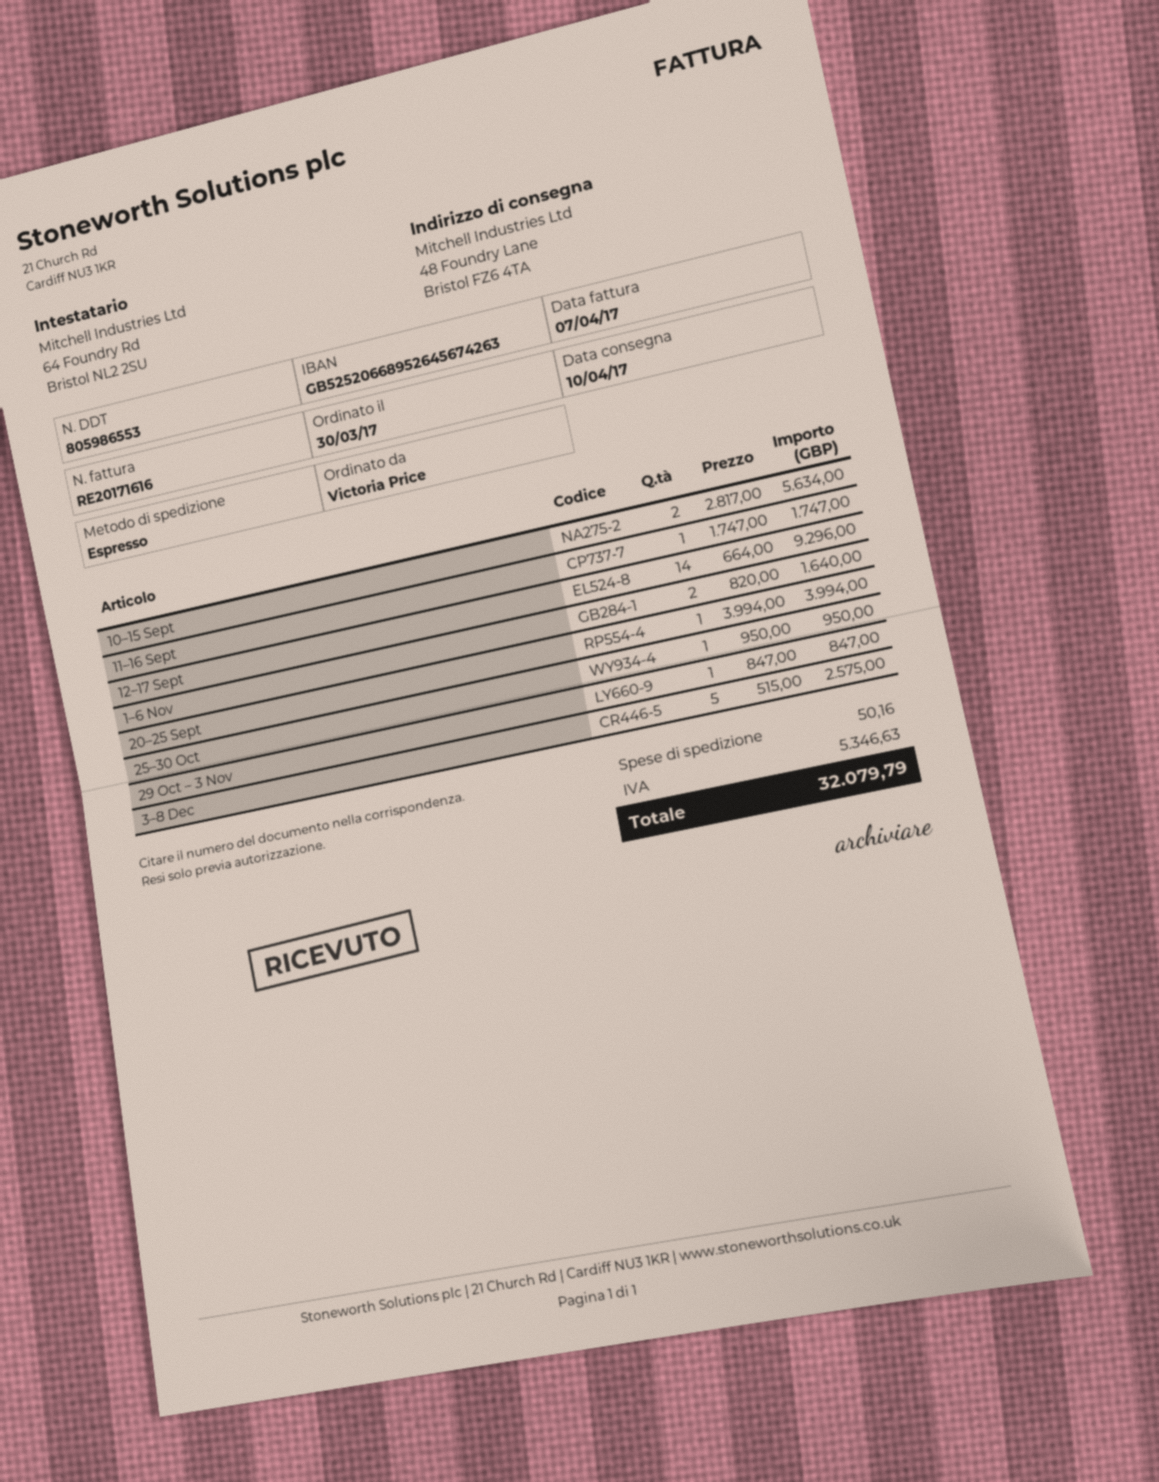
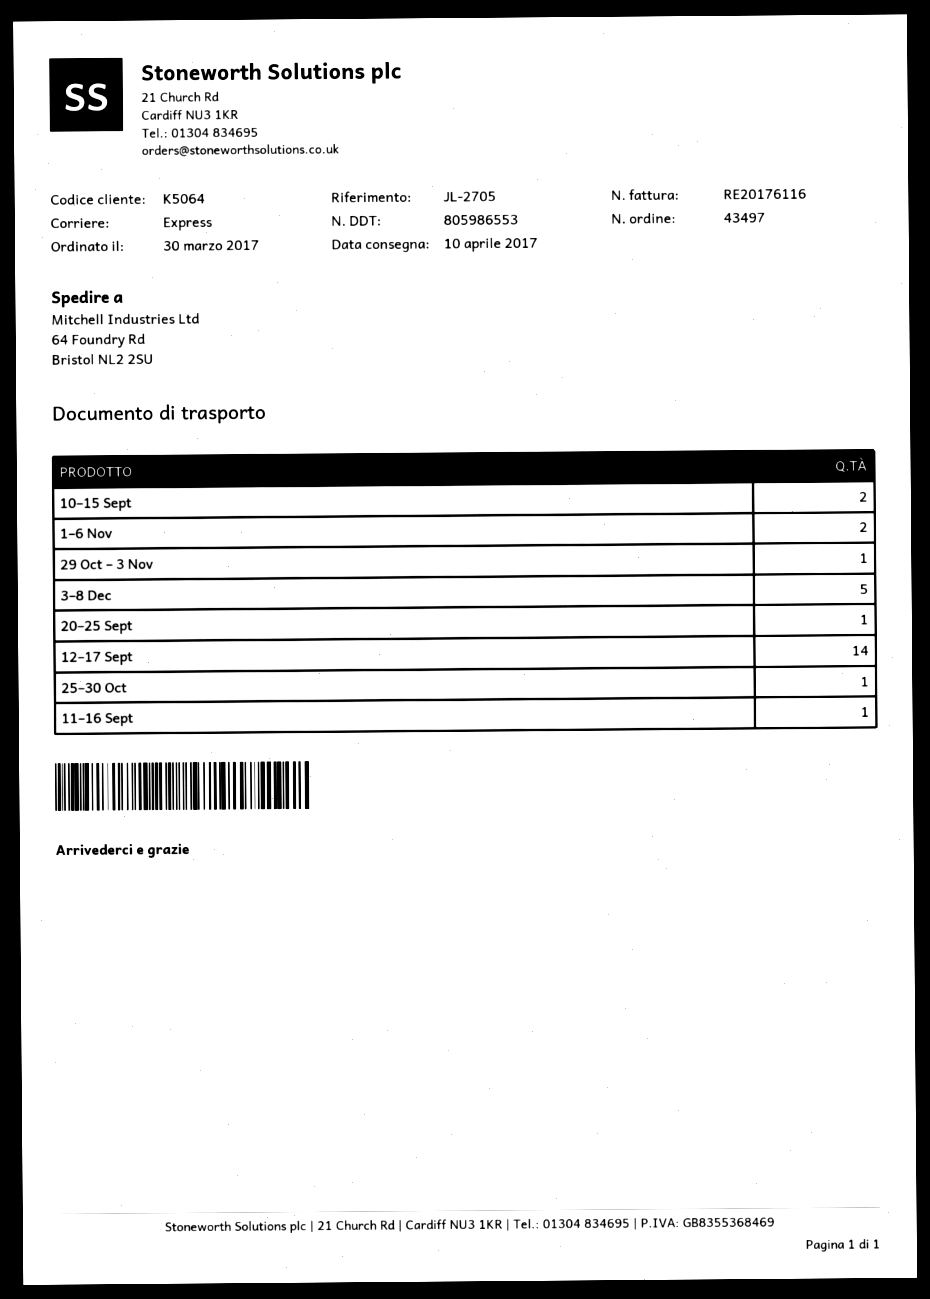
invoice number: RE20171616 -> RE20176116
ship to: 48 Foundry Lane, Bristol FZ6 4TA -> 64 Foundry Rd, Bristol NL2 2SU

